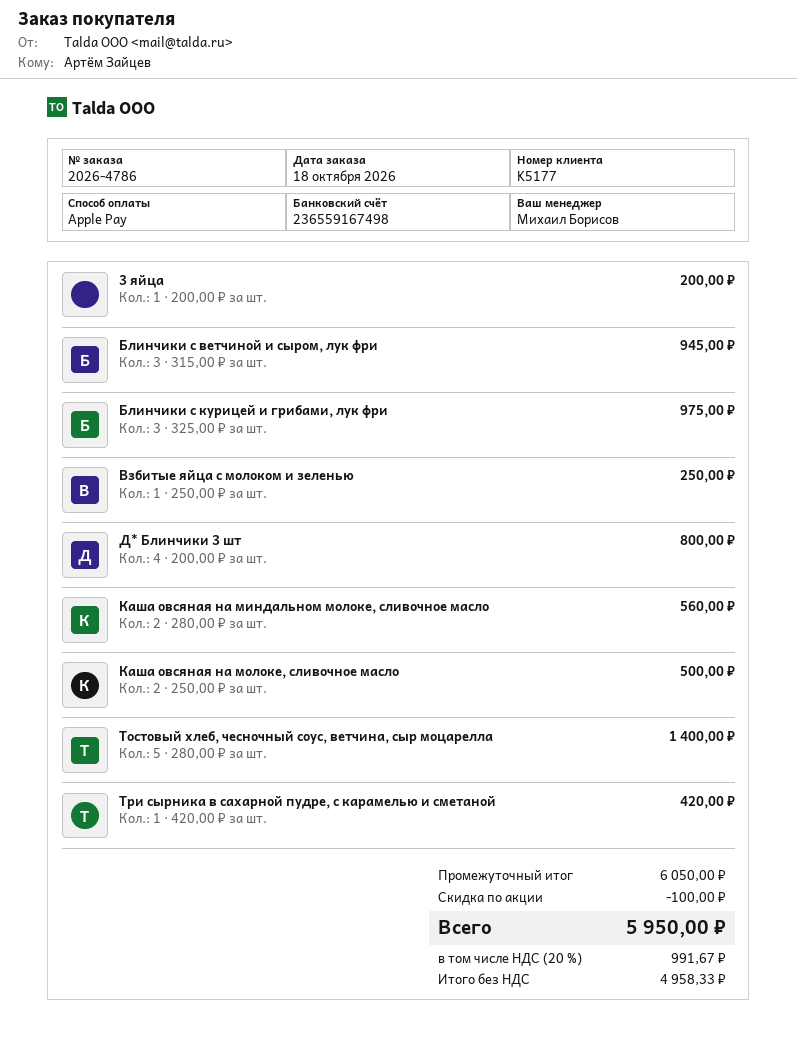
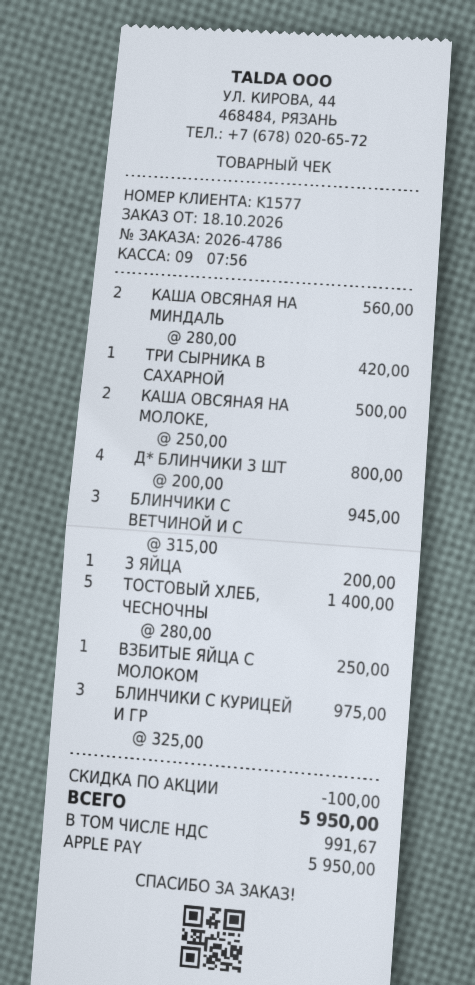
customer number: K5177 -> K1577

